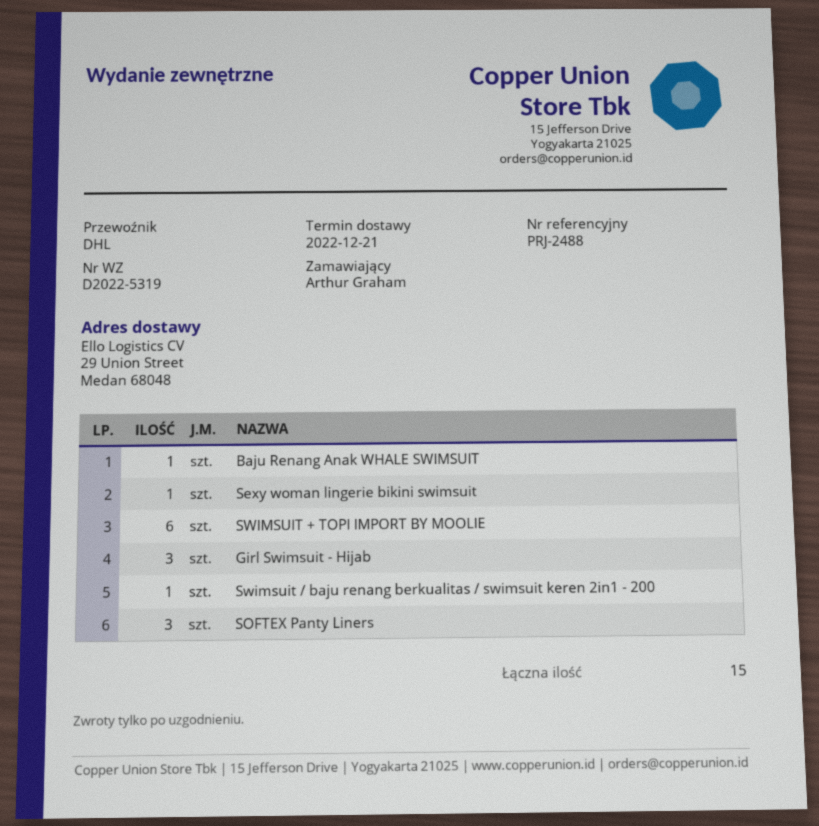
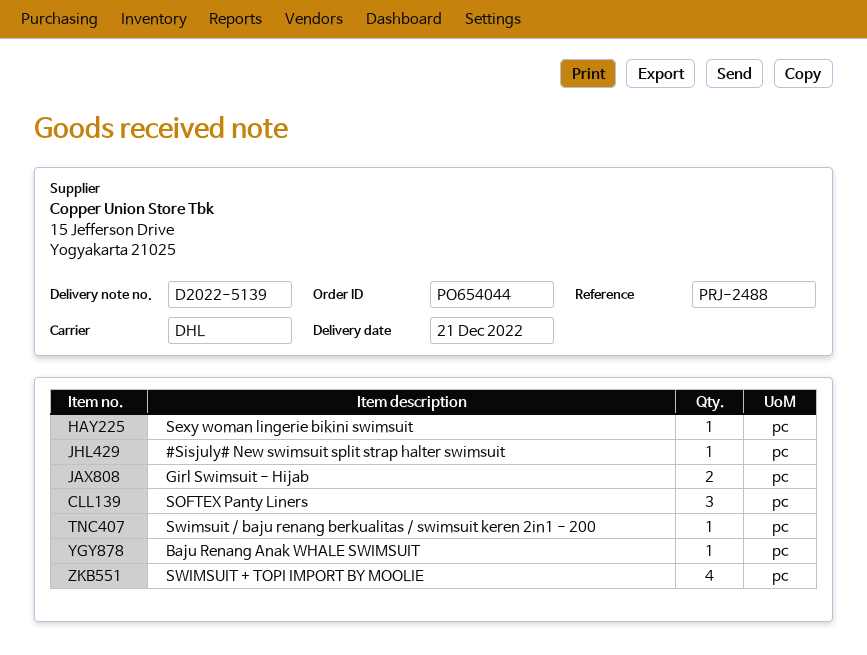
delivery note number: D2022-5319 -> D2022-5139
SWIMSUIT + TOPI IMPORT BY MOOLIE: 6 -> 4
Girl Swimsuit - Hijab: 3 -> 2
#Sisjuly# New swimsuit split strap halter swimsuit: none -> 1

